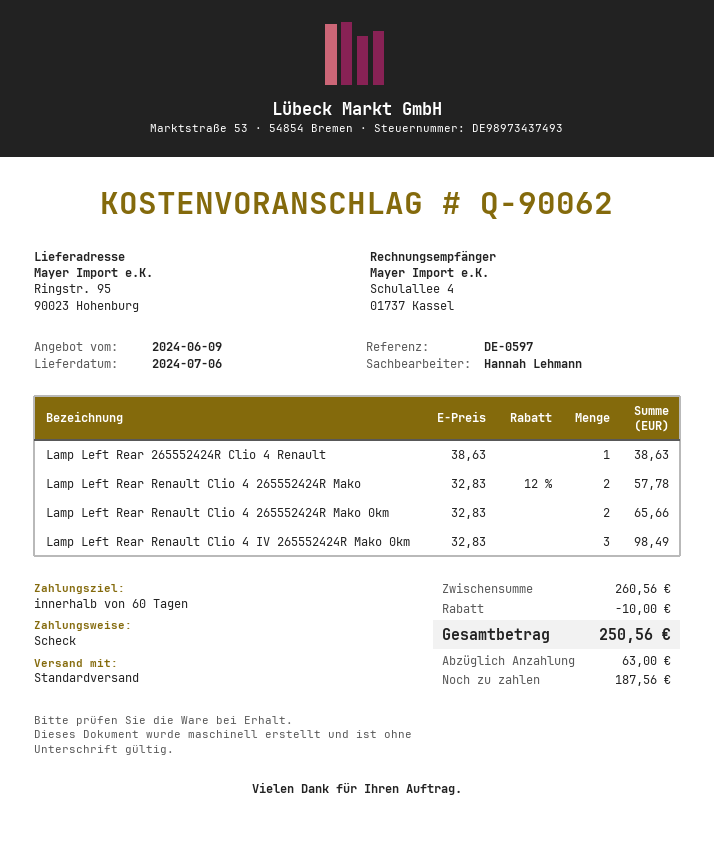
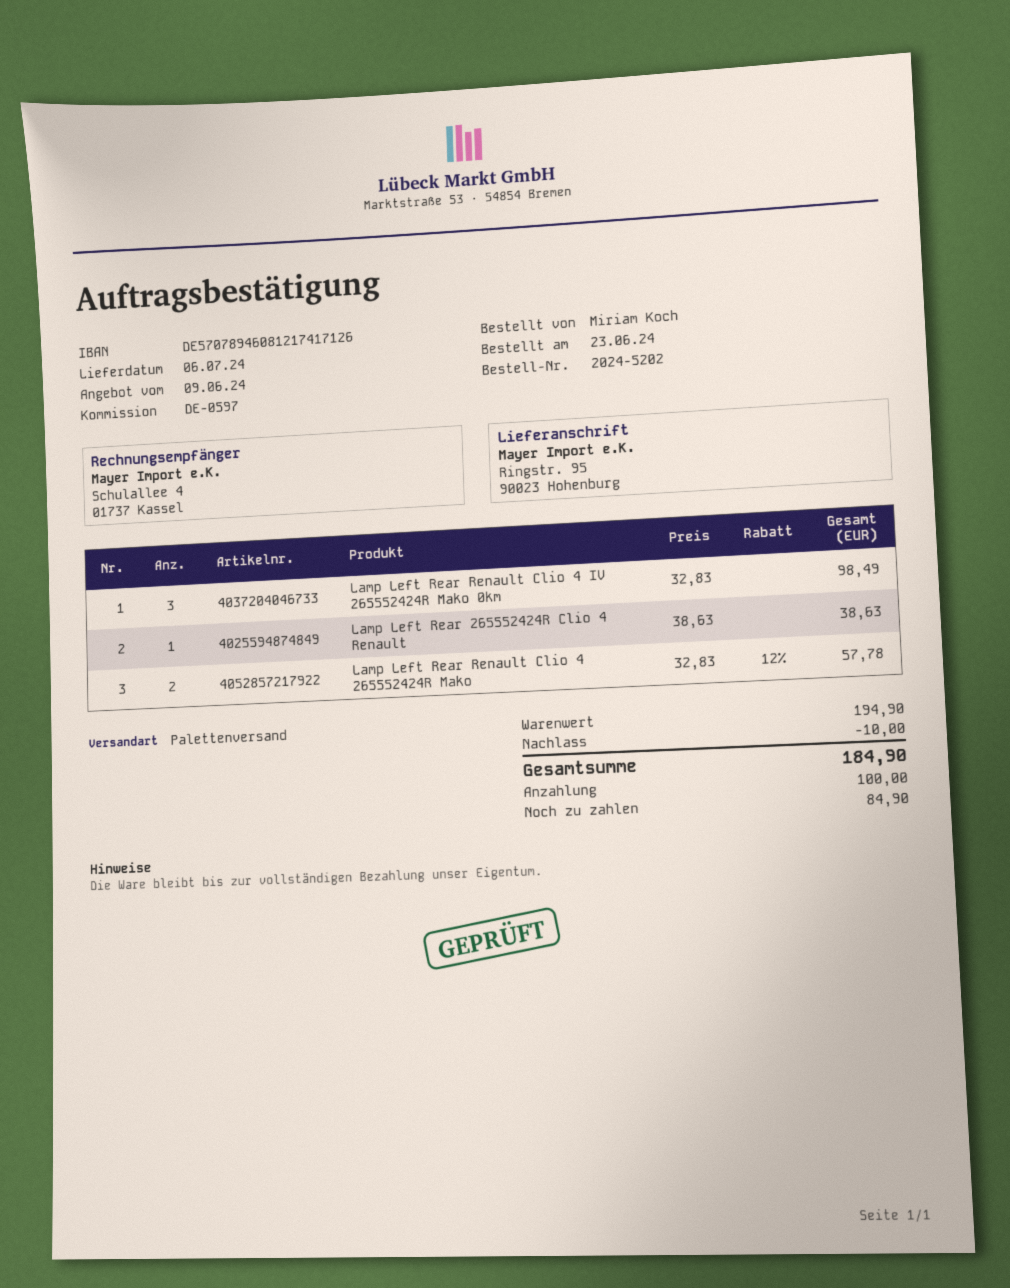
shipping method: standard -> pallet freight
Lamp Left Rear Renault Clio 4 265552424R Mako 0km: 2 x 32.83 = 65.66 -> none
subtotal: 260.56 -> 194.90
total: 250.56 -> 184.90
deposit: 63.00 -> 100.00
balance: 187.56 -> 84.90

